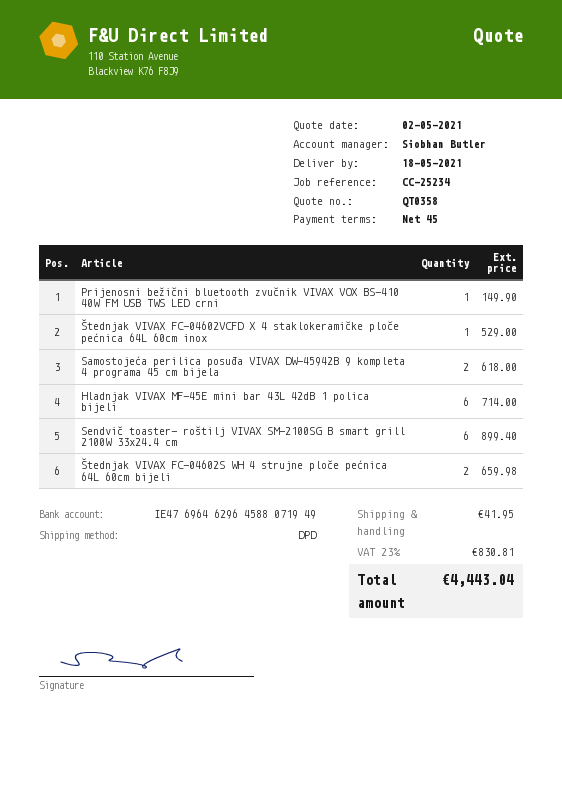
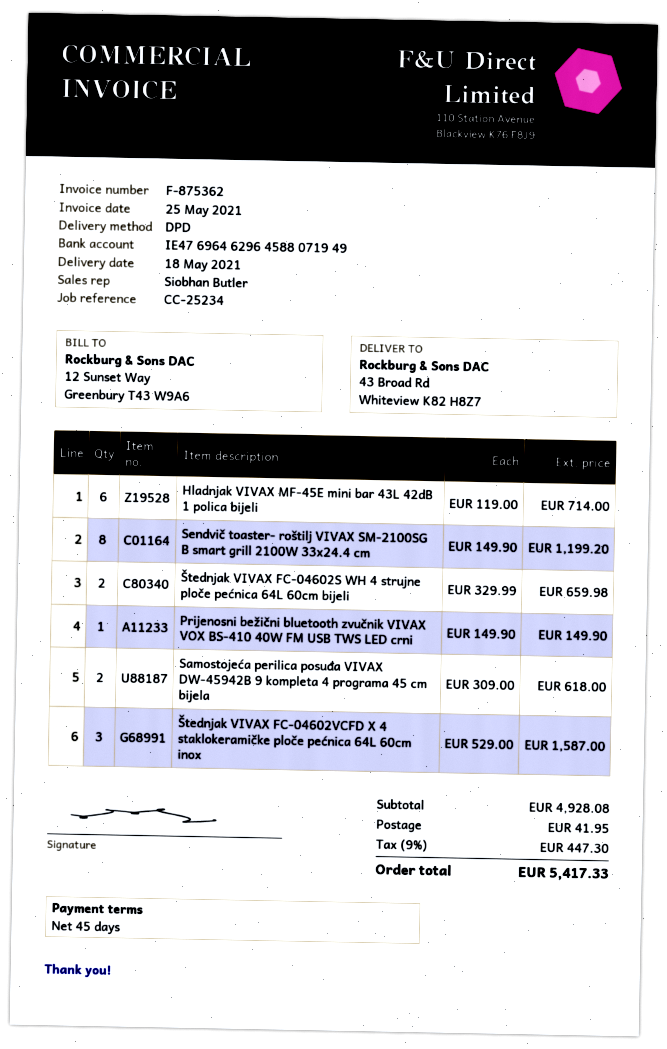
Štednjak VIVAX FC-04602VCFD X 4 staklokeramičke ploče pećnica 64L 60cm inox: 1 for 529.00 -> 3 for 1587.00
Sendvič toaster- roštilj VIVAX SM-2100SG B smart grill 2100W 33x24.4 cm: 6 for 899.40 -> 8 for 1199.20
tax: 23% = 830.81 -> 9% = 447.30
total: 4443.04 -> 5417.33

